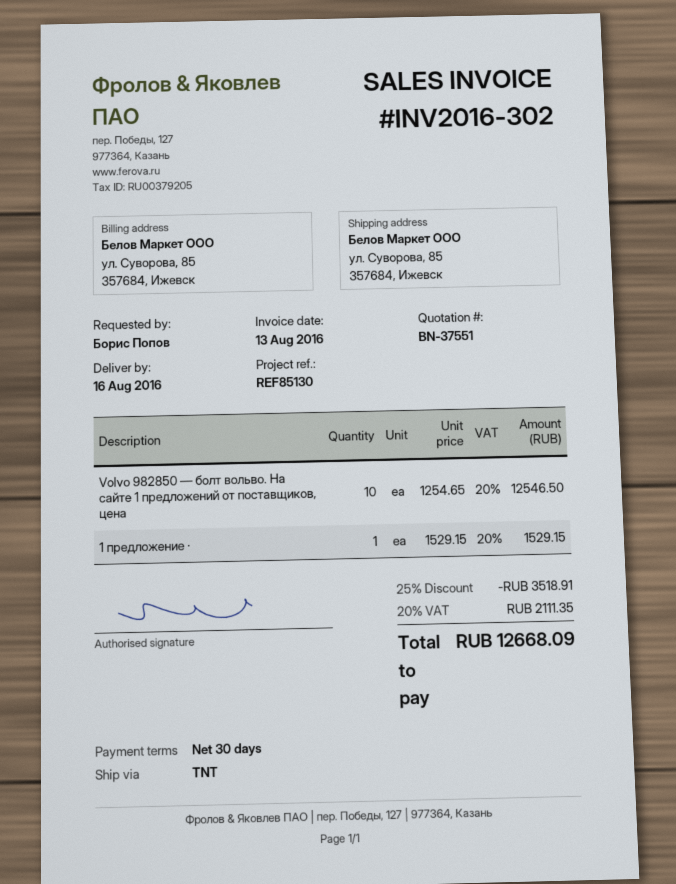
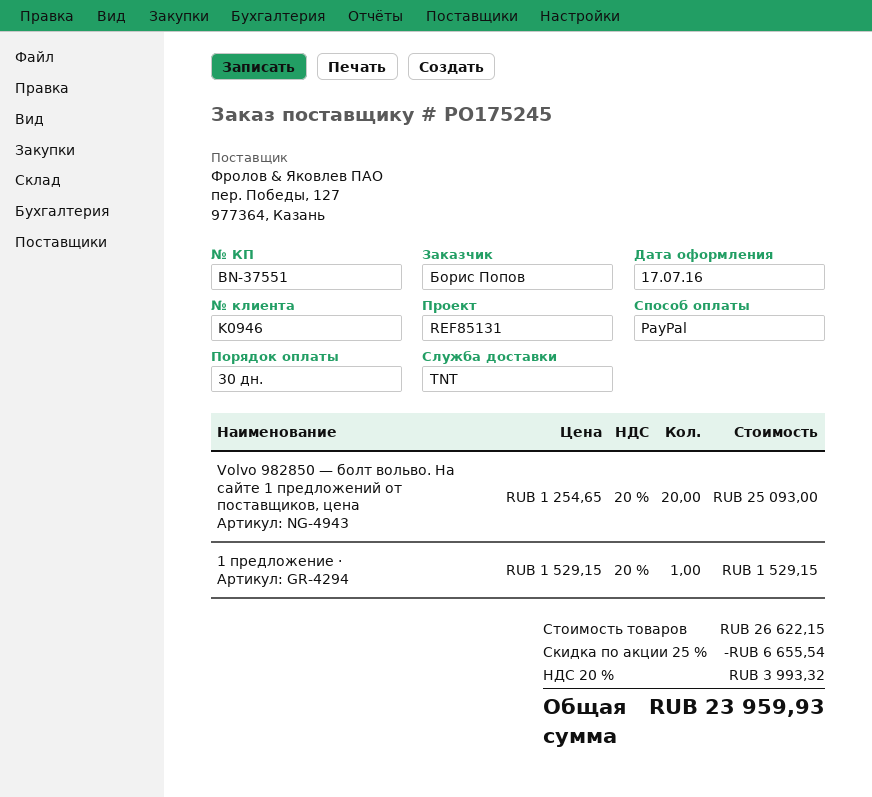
reference: REF85130 -> REF85131
Volvo 982850 — болт вольво. На сайте 1 предложений от поставщиков, цена: 10 x 1254.65 = 12546.50 -> 20 x 1254.65 = 25093.00
discount: 25% = 3518.91 -> 25% = 6655.54
tax: 20% = 2111.35 -> 20% = 3993.32
total: 12668.09 -> 23959.93

